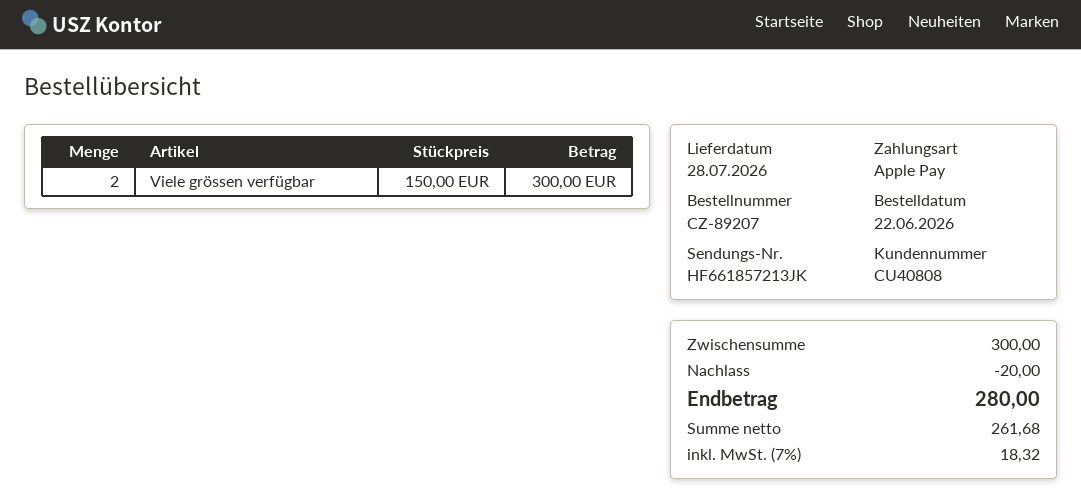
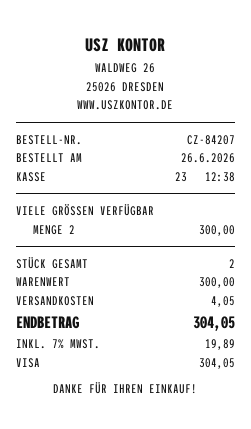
order number: CZ-89207 -> CZ-84207
order date: 2026-06-22 -> 2026-06-26
payment method: Apple Pay -> Visa
discount: 20.00 -> none
shipping: none -> 4.05
tax: 7% = 18.32 -> 7% = 19.89
total: 280.00 -> 304.05

